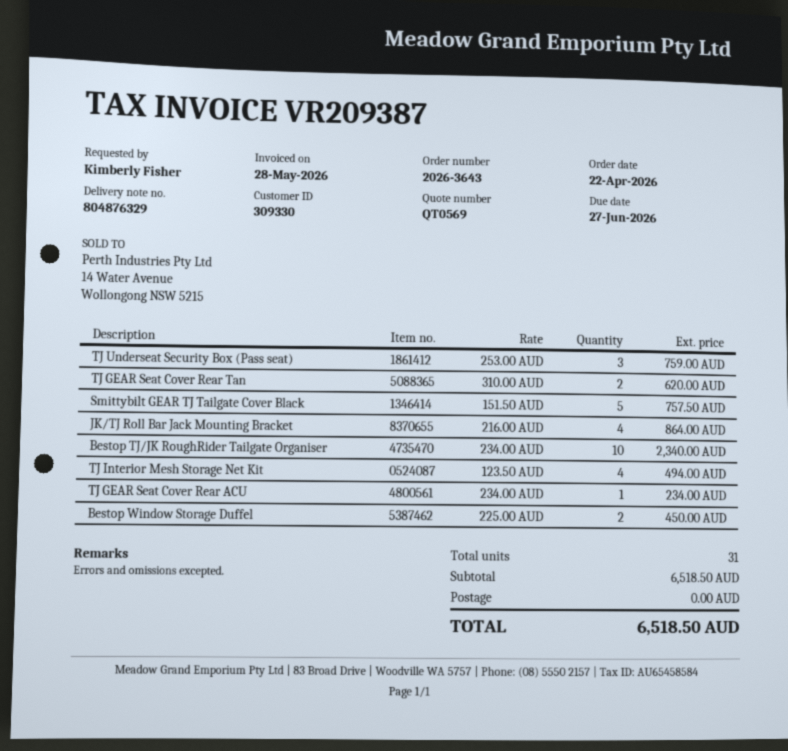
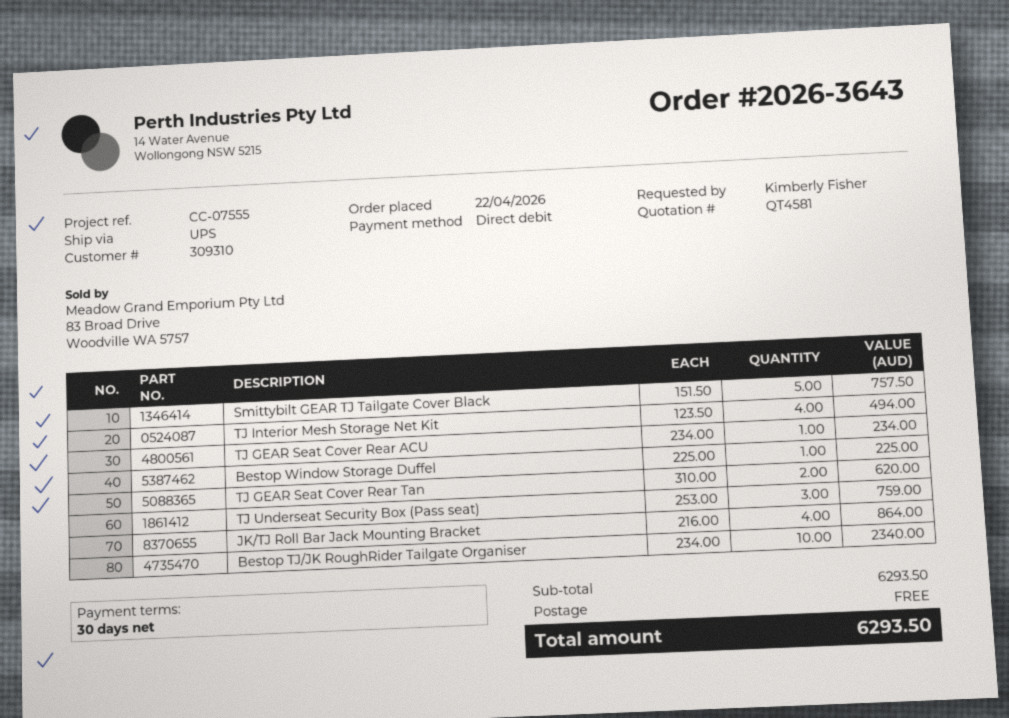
quote number: QT0569 -> QT4581
customer number: 309330 -> 309310
Bestop Window Storage Duffel: 2 x 225.00 = 450.00 -> 1 x 225.00 = 225.00
subtotal: 6518.50 -> 6293.50
total: 6518.50 -> 6293.50

